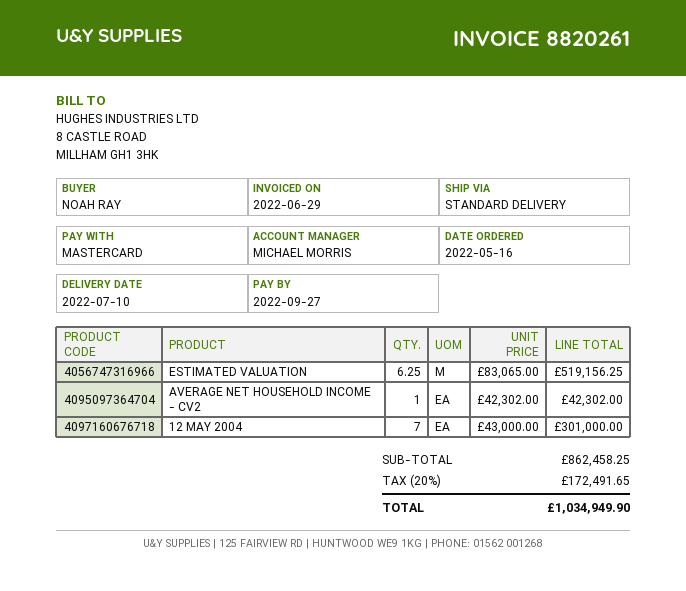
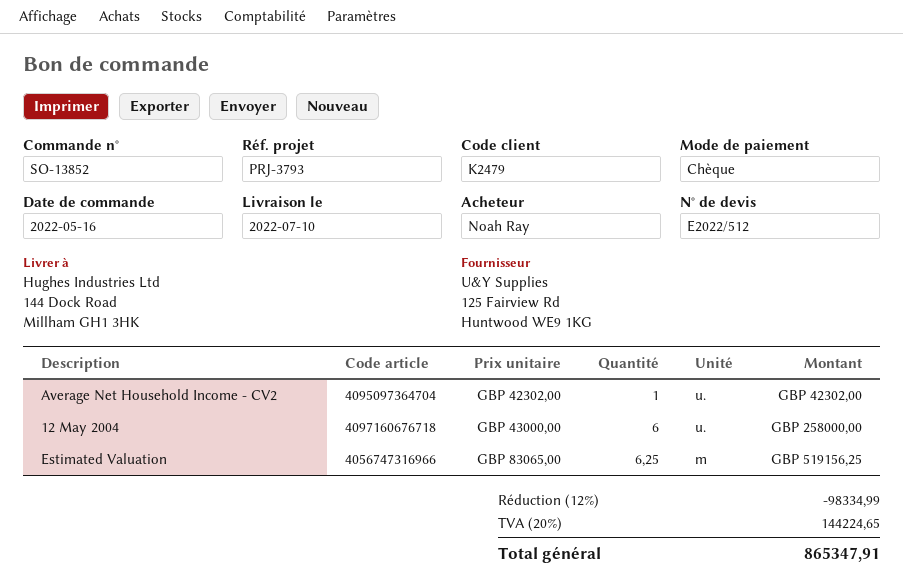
payment method: Mastercard -> cheque
12 MAY 2004: 7 x 43000.00 = 301000.00 -> 6 x 43000.00 = 258000.00
discount: none -> 12% = 98334.99
tax: 20% = 172491.65 -> 20% = 144224.65
total: 1034949.90 -> 865347.91

